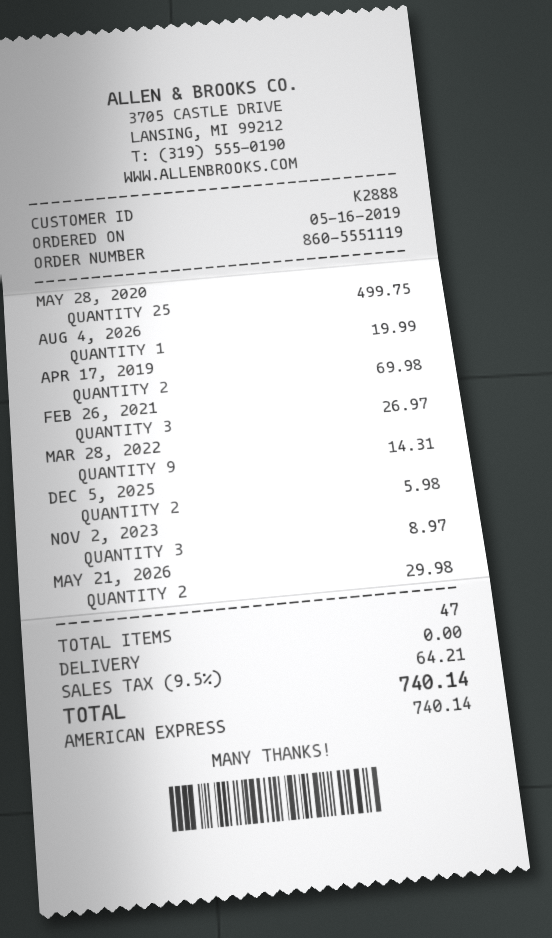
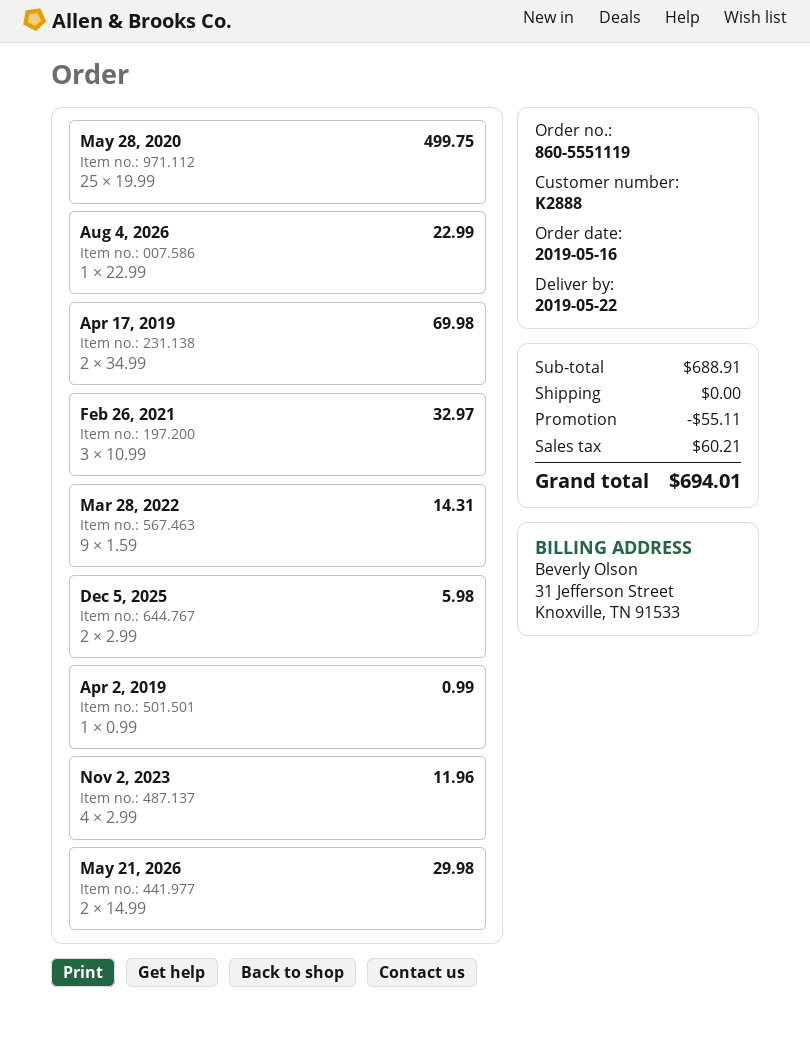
AUG 4, 2026: 1 for 19.99 -> 1 for 22.99
FEB 26, 2021: 3 for 26.97 -> 3 for 32.97
NOV 2, 2023: 3 for 8.97 -> 4 for 11.96
Apr 2, 2019: none -> 1 for 0.99
discount: none -> 55.11
tax: 64.21 -> 60.21
total: 740.14 -> 694.01

